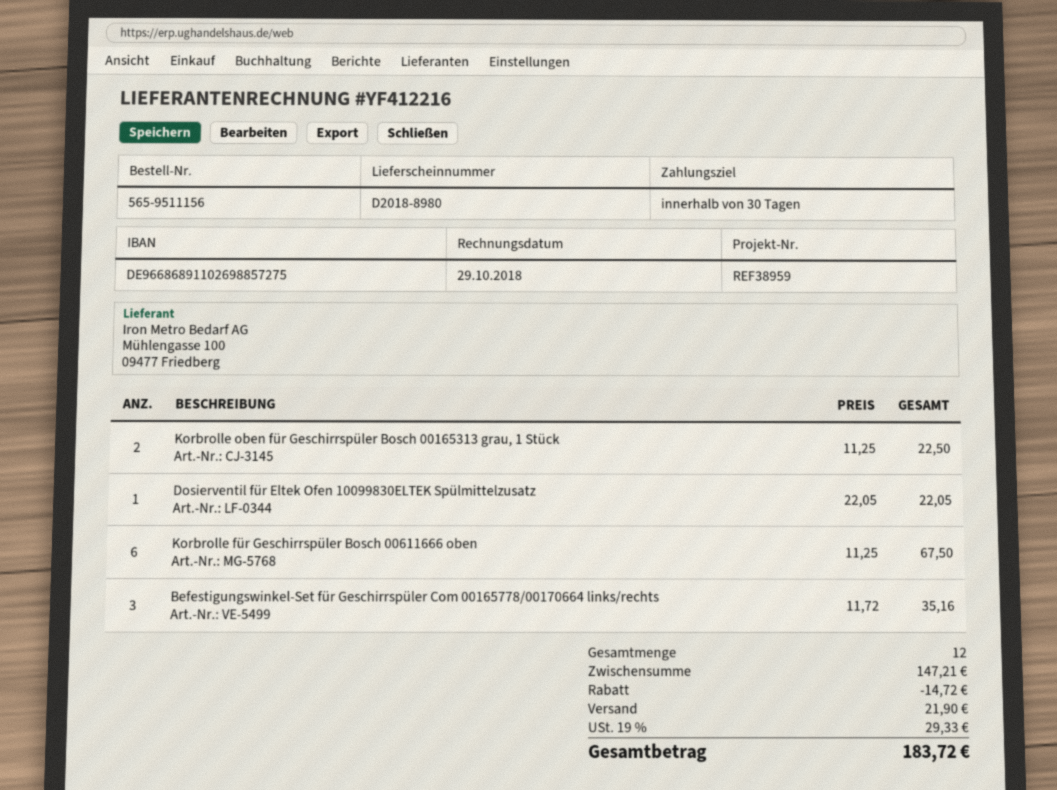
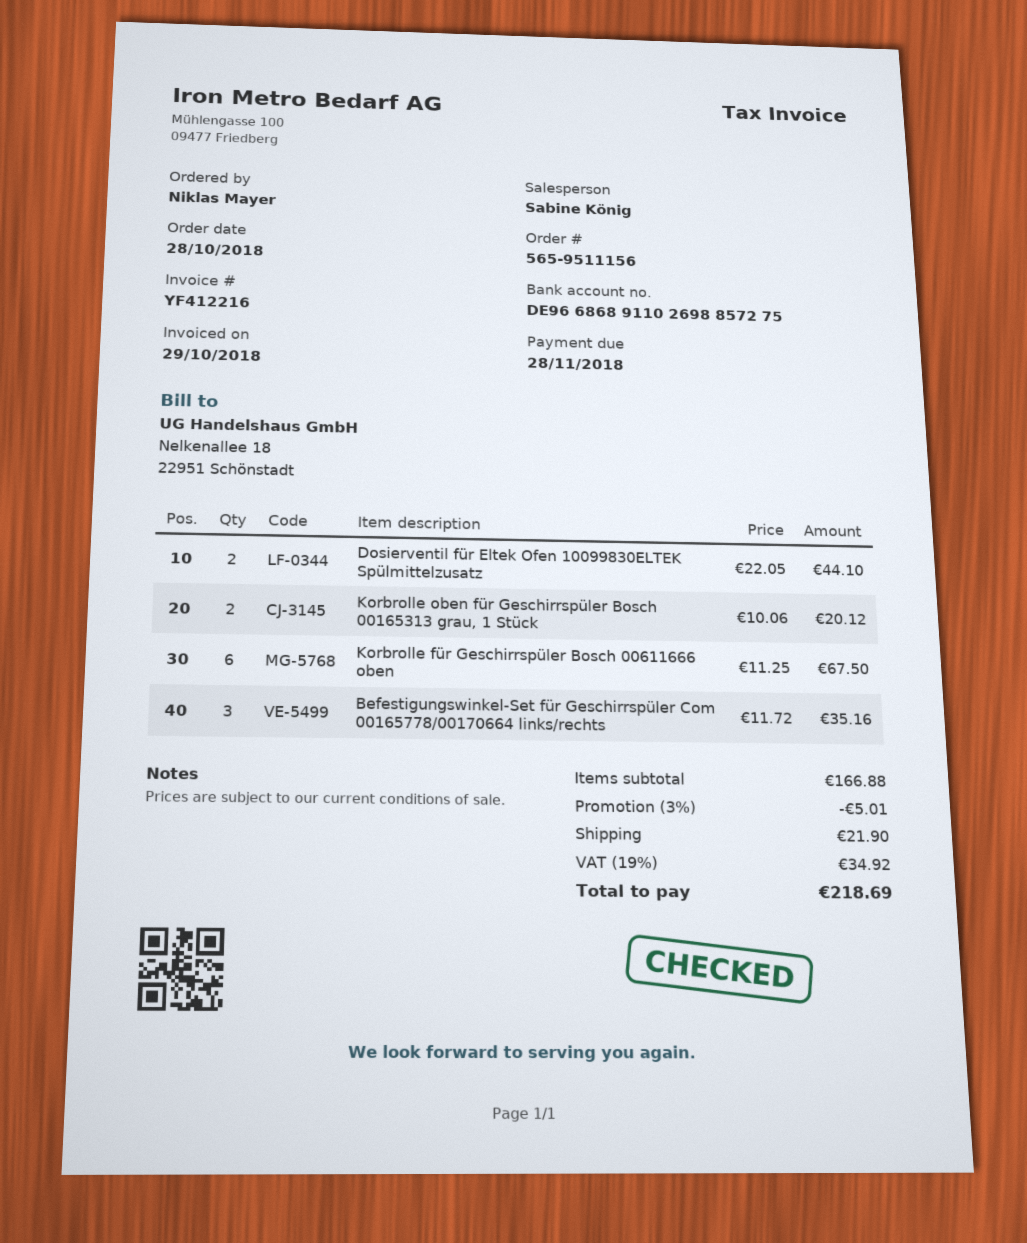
Korbrolle oben für Geschirrspüler Bosch 00165313 grau, 1 Stück: 2 x 11.25 = 22.50 -> 2 x 10.06 = 20.12
Dosierventil für Eltek Ofen 10099830ELTEK Spülmittelzusatz: 1 x 22.05 = 22.05 -> 2 x 22.05 = 44.10
subtotal: 147.21 -> 166.88
discount: 14.72 -> 5.01
tax: 19% = 29.33 -> 19% = 34.92
total: 183.72 -> 218.69

